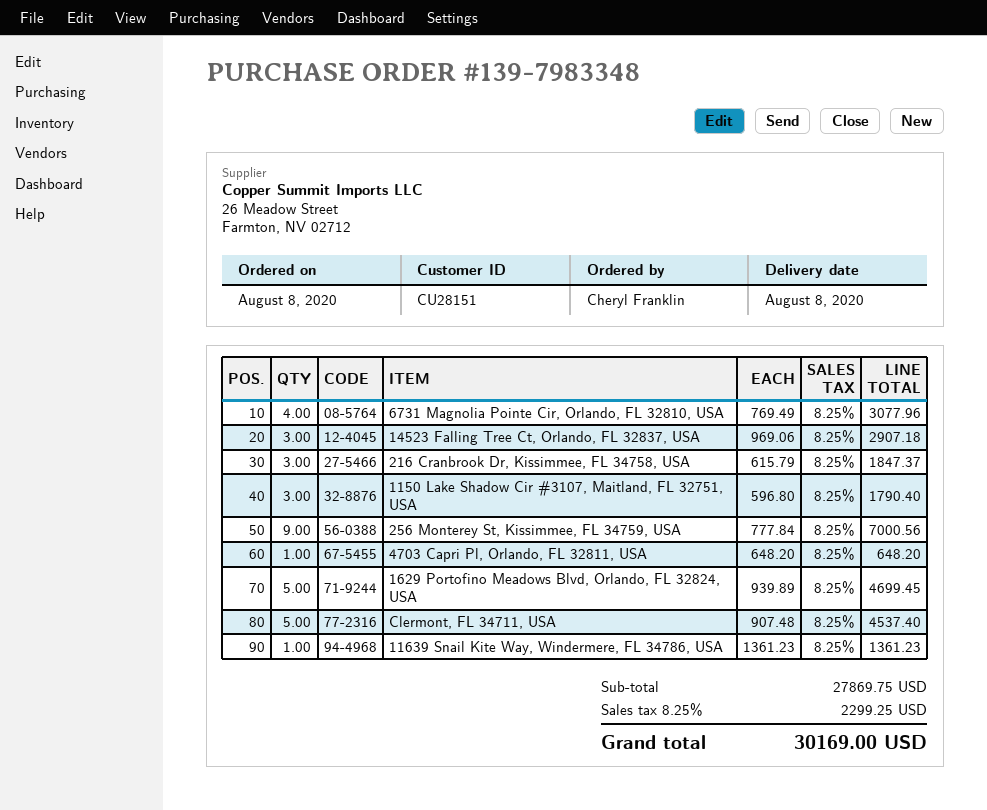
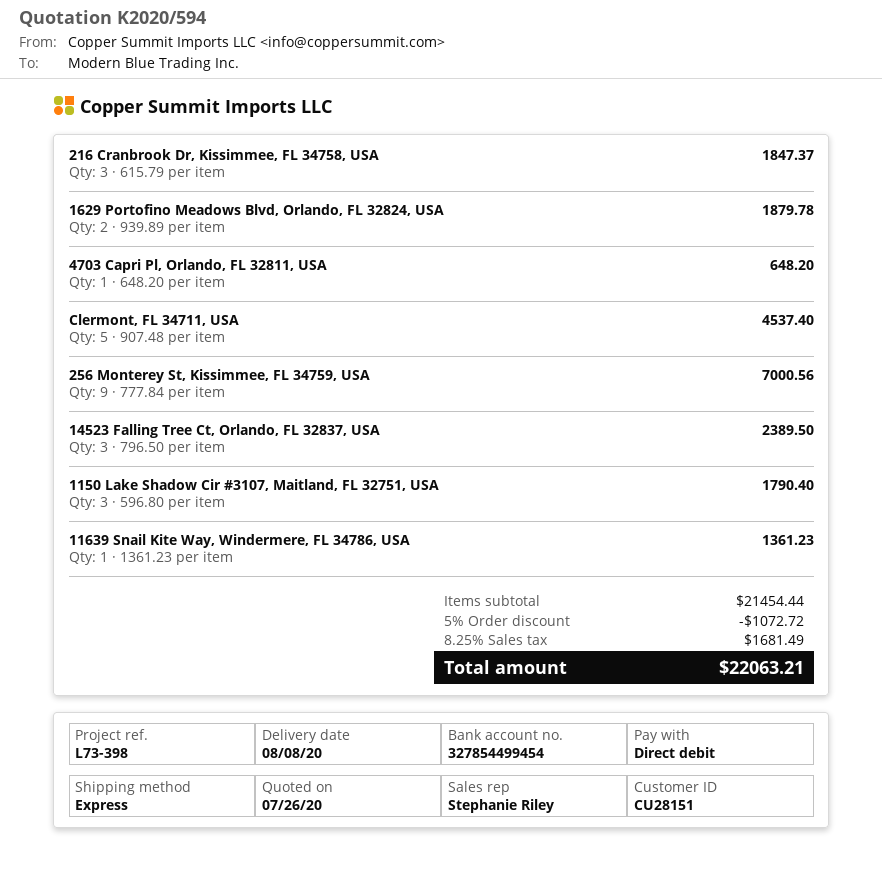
6731 Magnolia Pointe Cir, Orlando, FL 32810, USA: 4 x 769.49 = 3077.96 -> none
14523 Falling Tree Ct, Orlando, FL 32837, USA: 3 x 969.06 = 2907.18 -> 3 x 796.50 = 2389.50
1629 Portofino Meadows Blvd, Orlando, FL 32824, USA: 5 x 939.89 = 4699.45 -> 2 x 939.89 = 1879.78
subtotal: 27869.75 -> 21454.44
discount: none -> 5% = 1072.72
tax: 8.25% = 2299.25 -> 8.25% = 1681.49
total: 30169.00 -> 22063.21

